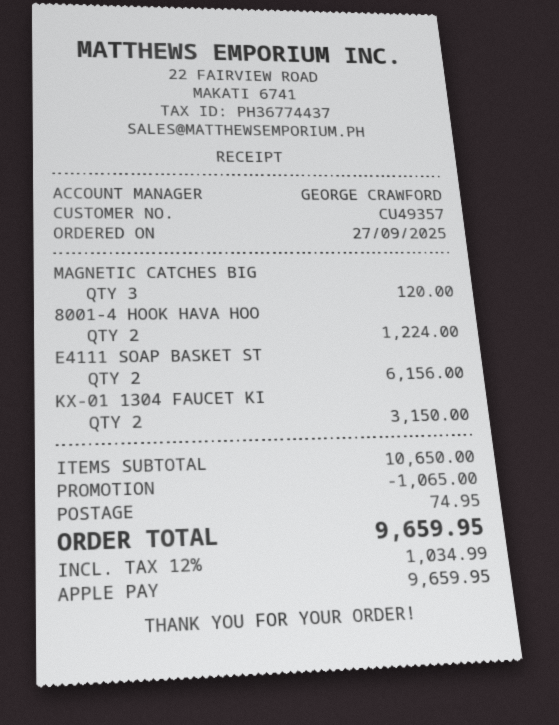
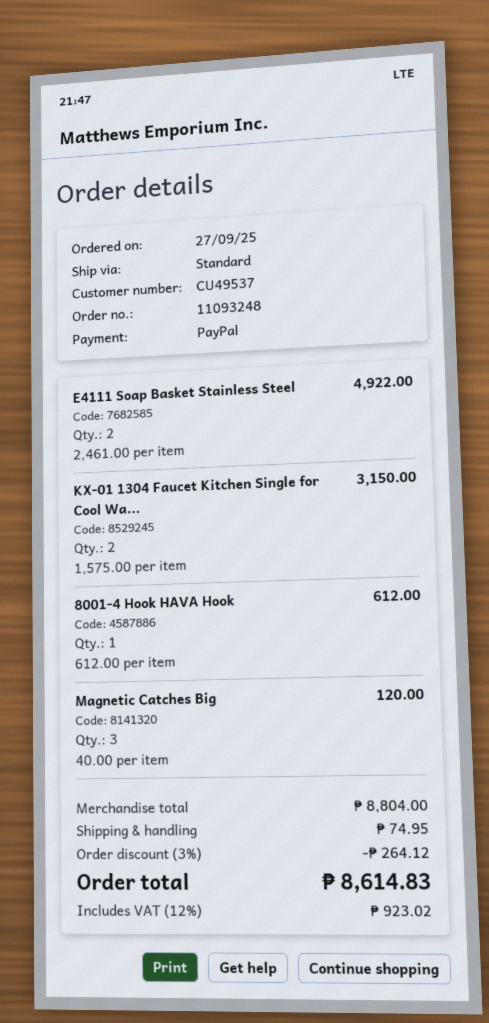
customer number: CU49357 -> CU49537
payment method: Apple Pay -> PayPal
8001-4 HOOK HAVA HOO: 2 for 1224.00 -> 1 for 612.00
E4111 SOAP BASKET ST: 2 for 6156.00 -> 2 for 4922.00
subtotal: 10650.00 -> 8804.00
discount: 1065.00 -> 264.12
tax: 12% = 1034.99 -> 12% = 923.02
total: 9659.95 -> 8614.83

